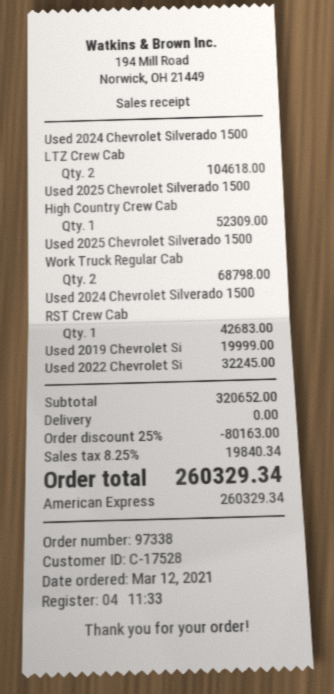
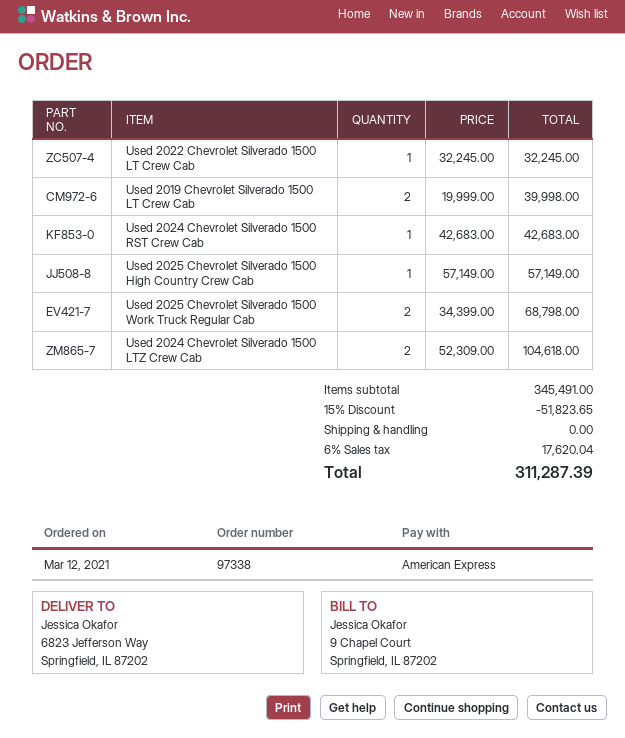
Used 2025 Chevrolet Silverado 1500 High Country Crew Cab: 1 for 52309.00 -> 1 for 57149.00
Used 2019 Chevrolet Si: 1 for 19999.00 -> 2 for 39998.00
subtotal: 320652.00 -> 345491.00
discount: 25% = 80163.00 -> 15% = 51823.65
tax: 8.25% = 19840.34 -> 6% = 17620.04
total: 260329.34 -> 311287.39

